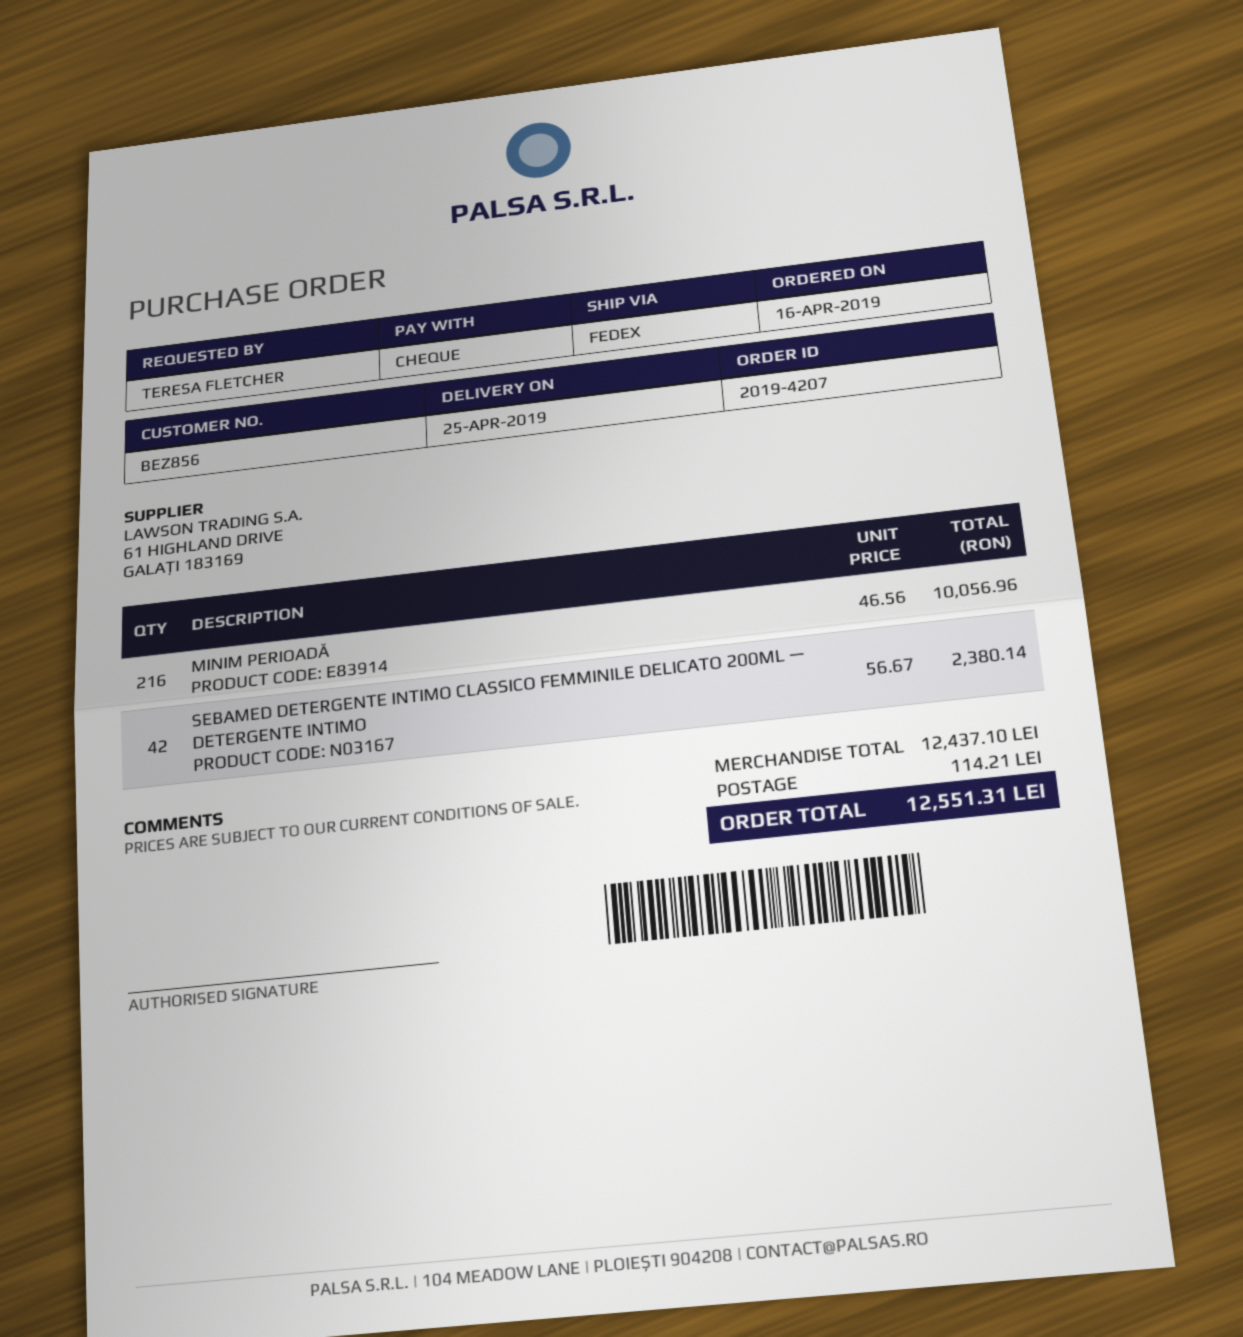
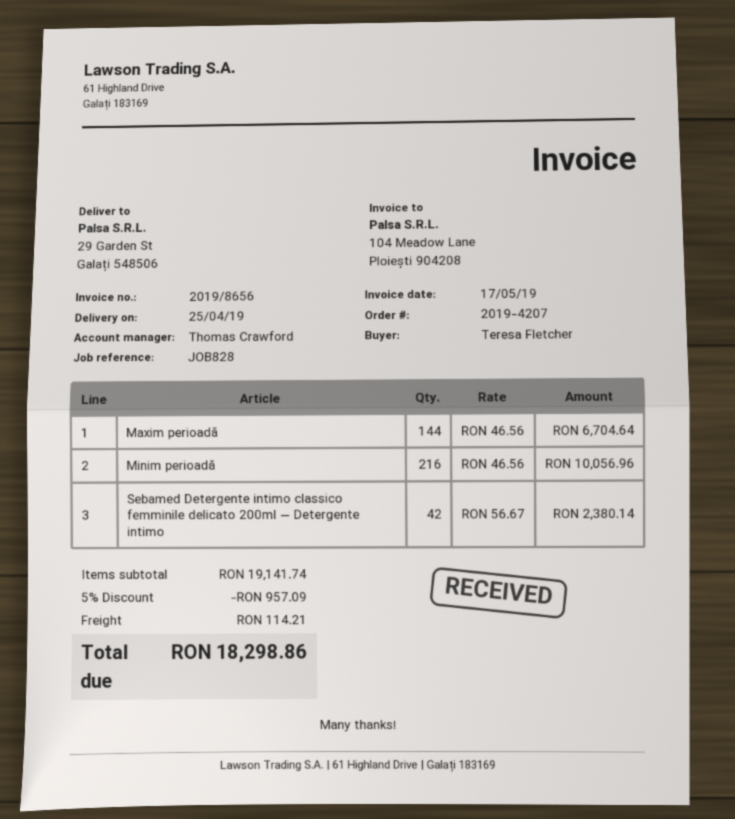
Maxim perioadă: none -> 144 x 46.56 = 6704.64
subtotal: 12437.10 -> 19141.74
discount: none -> 5% = 957.09
total: 12551.31 -> 18298.86

